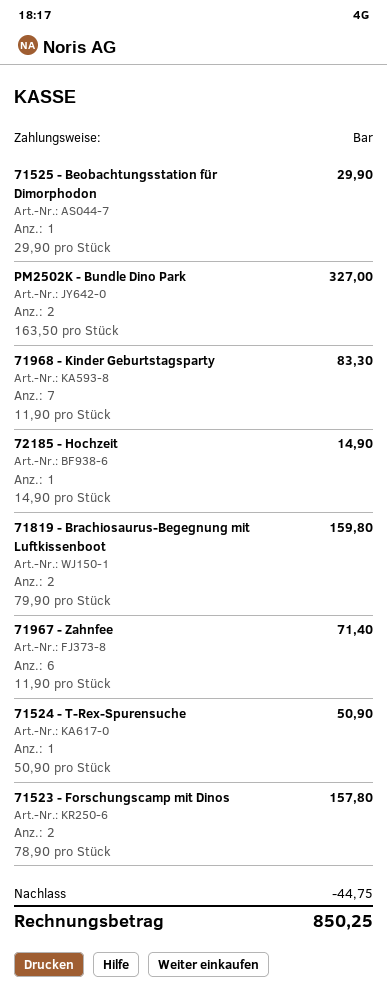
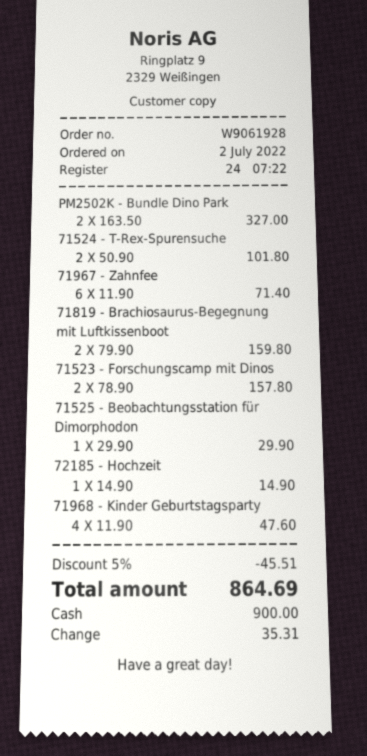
71968 - Kinder Geburtstagsparty: 7 x 11.90 = 83.30 -> 4 x 11.90 = 47.60
71524 - T-Rex-Spurensuche: 1 x 50.90 = 50.90 -> 2 x 50.90 = 101.80
discount: 44.75 -> 45.51
total: 850.25 -> 864.69

